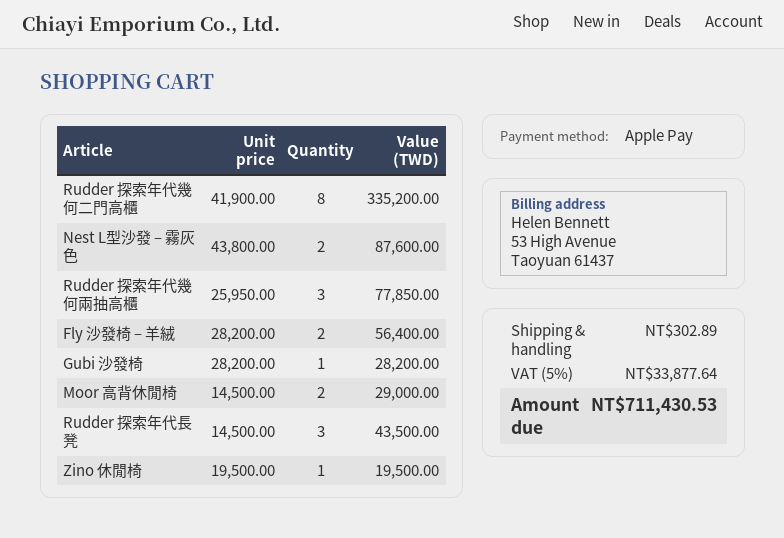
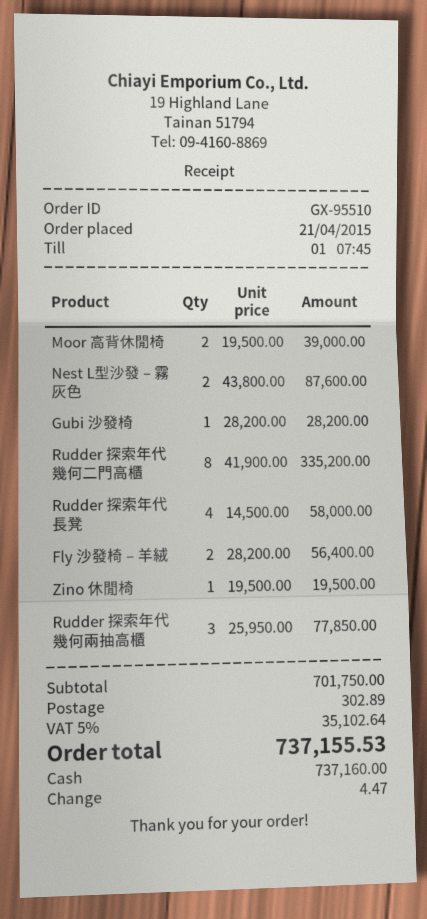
payment method: Apple Pay -> cash
Moor 高背休閒椅: 2 x 14500.00 = 29000.00 -> 2 x 19500.00 = 39000.00
Rudder 探索年代長凳: 3 x 14500.00 = 43500.00 -> 4 x 14500.00 = 58000.00
tax: 5% = 33877.64 -> 5% = 35102.64
total: 711430.53 -> 737155.53

